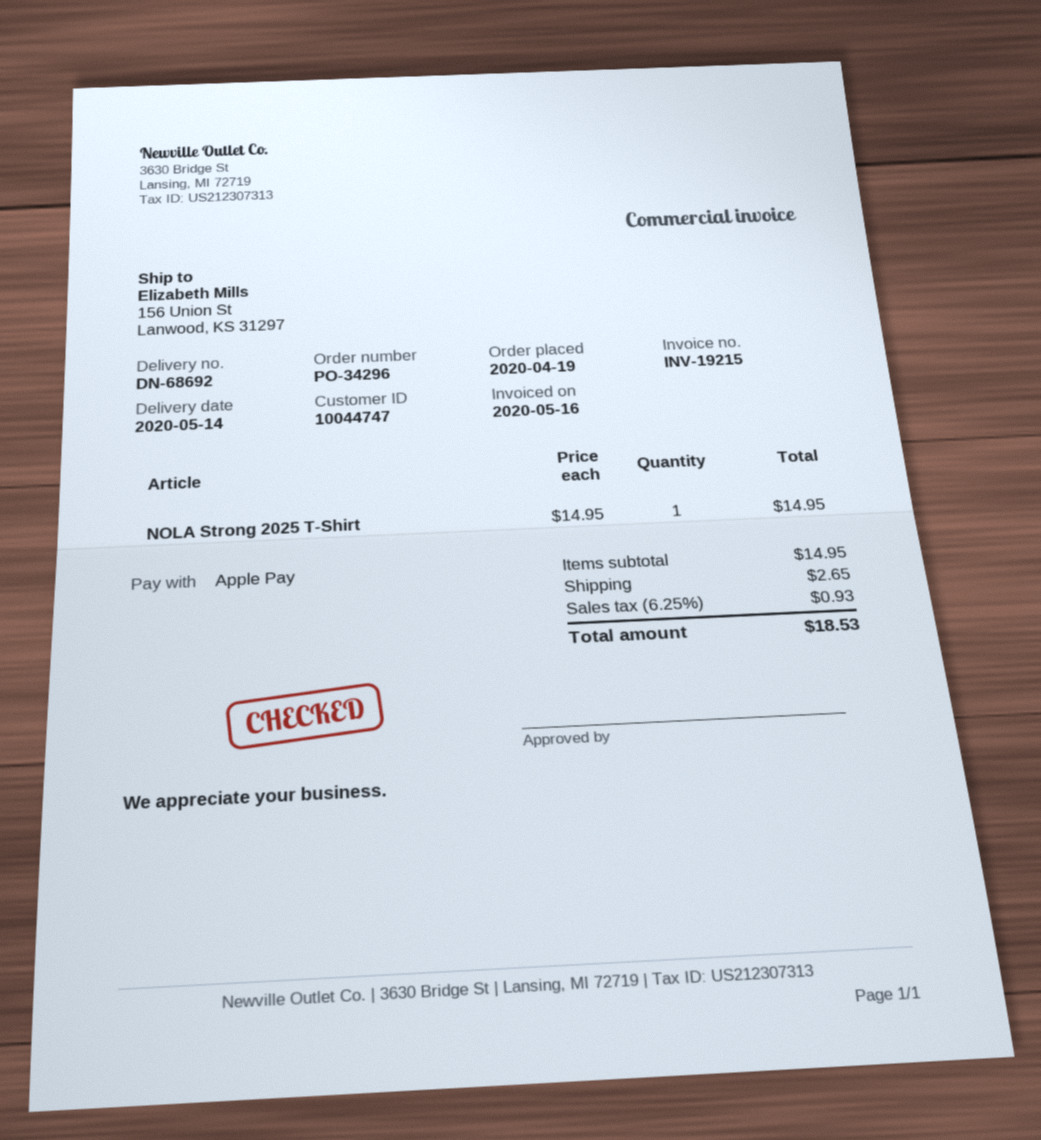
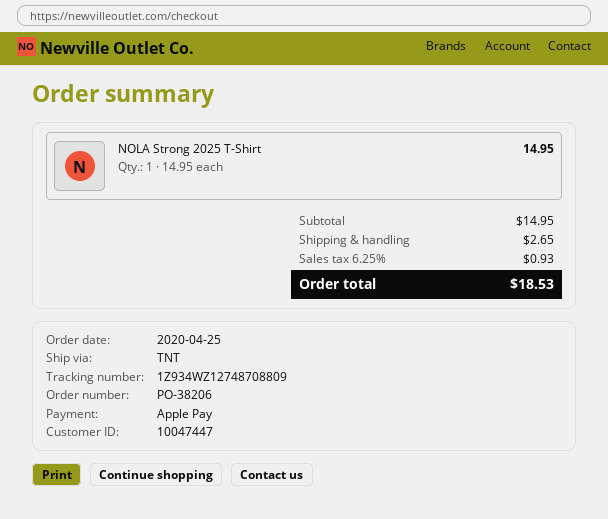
order number: PO-34296 -> PO-38206
order date: 2020-04-19 -> 2020-04-25
customer number: 10044747 -> 10047447

